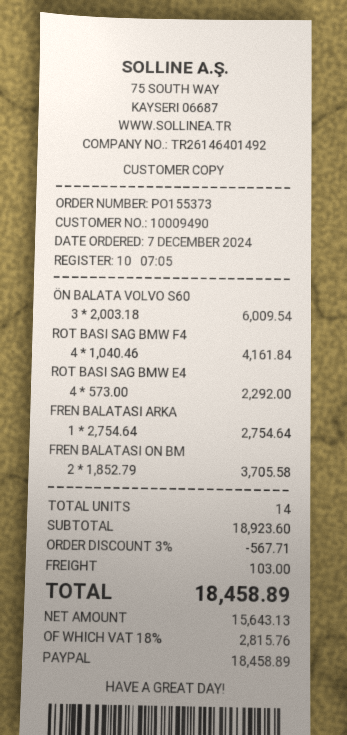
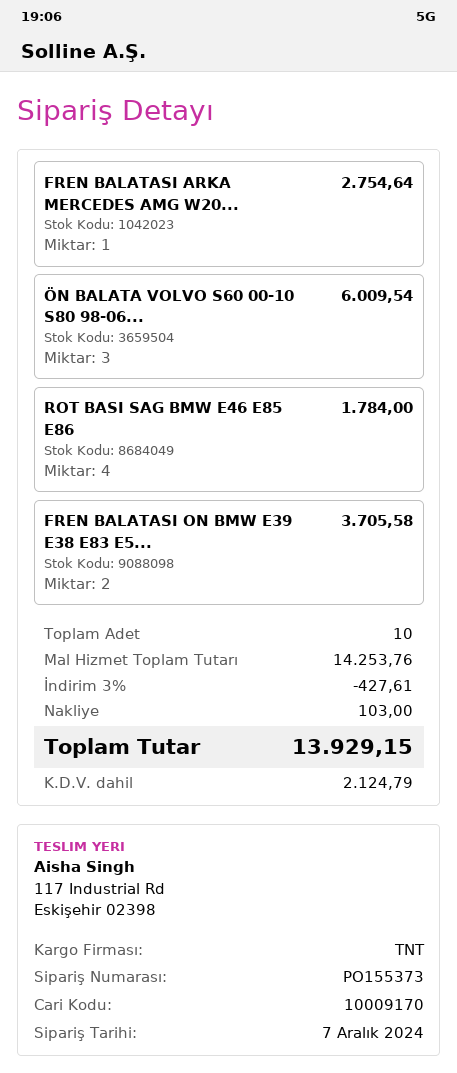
customer number: 10009490 -> 10009170
ROT BASI SAG BMW F4: 4 for 4161.84 -> none
ROT BASI SAG BMW E4: 4 for 2292.00 -> 4 for 1784.00
total quantity: 14 -> 10
subtotal: 18923.60 -> 14253.76
discount: 3% = 567.71 -> 3% = 427.61
tax: 2815.76 -> 2124.79
total: 18458.89 -> 13929.15

